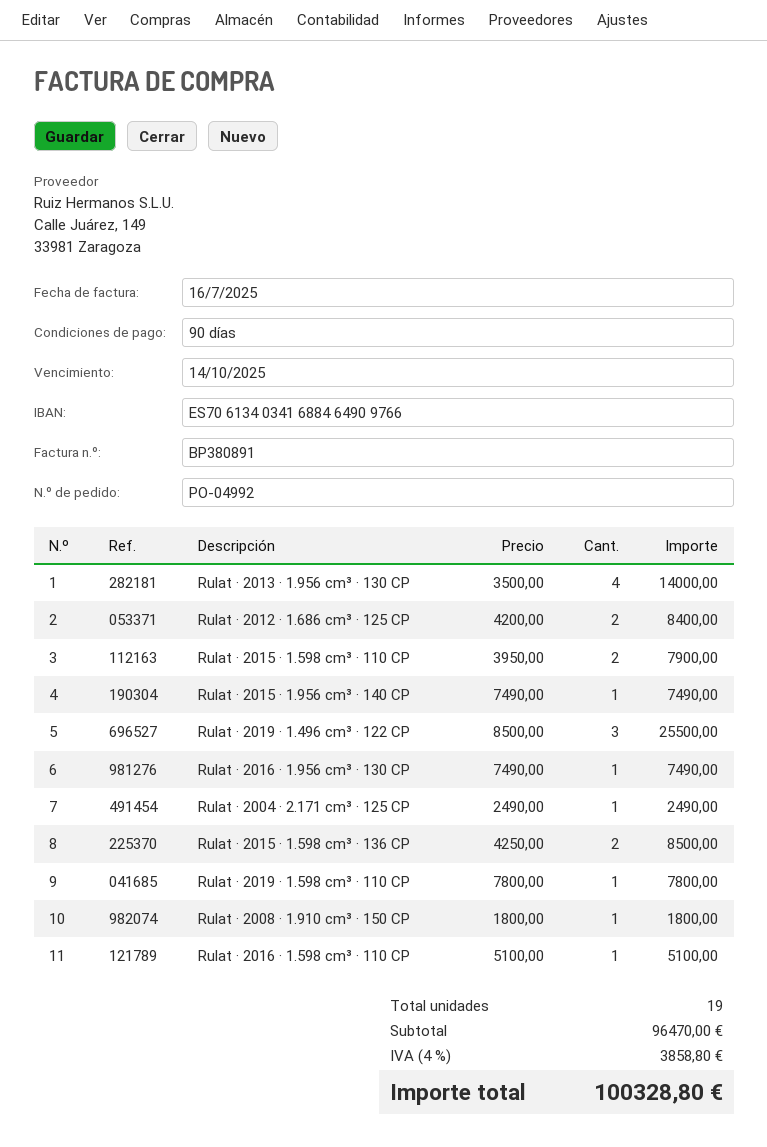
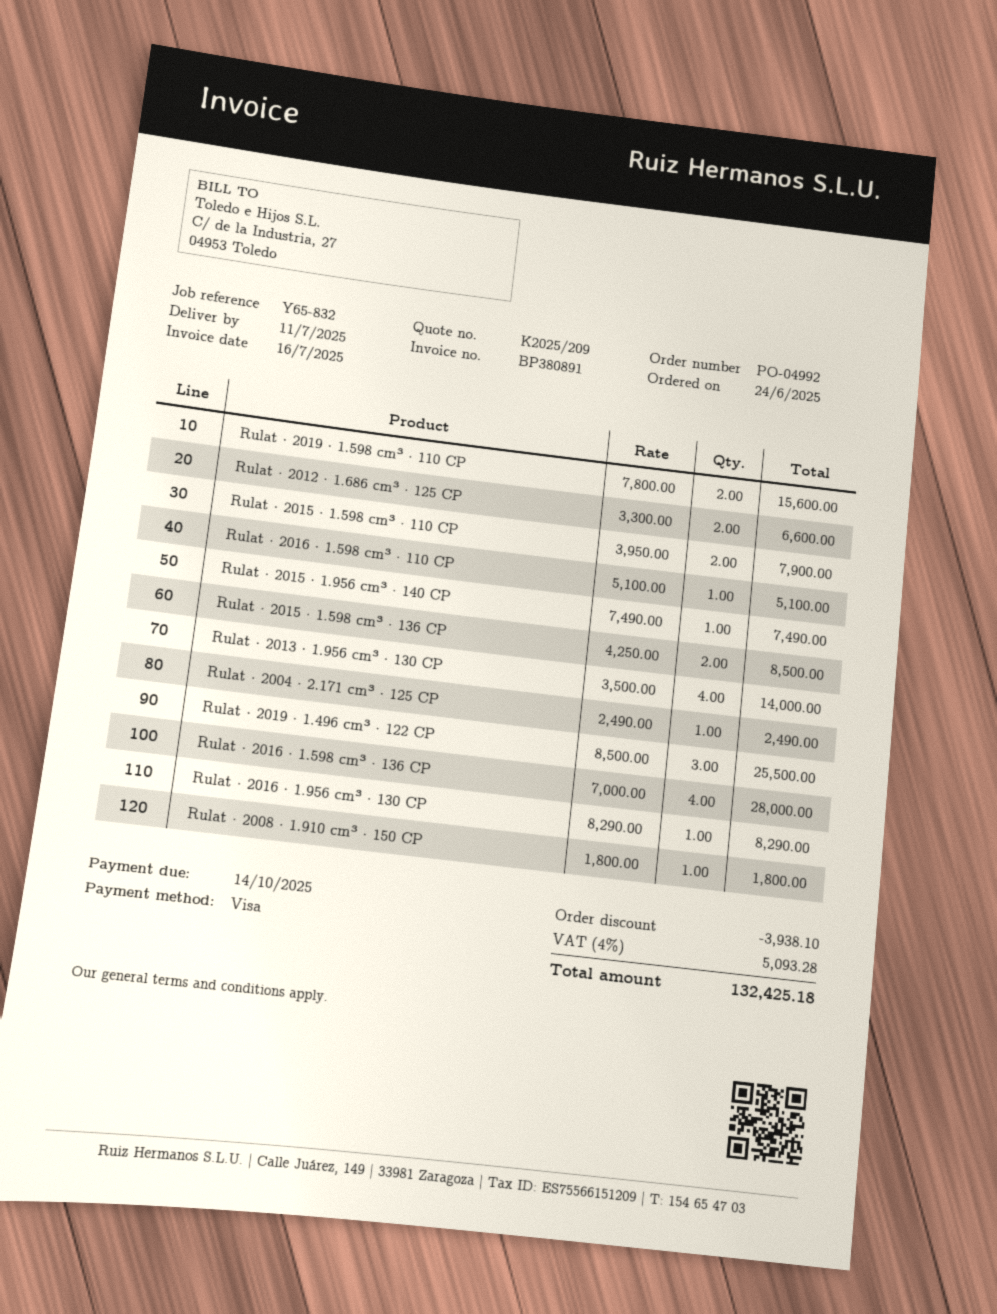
Rulat · 2012 · 1.686 cm³ · 125 CP: 2 x 4200.00 = 8400.00 -> 2 x 3300.00 = 6600.00
Rulat · 2016 · 1.956 cm³ · 130 CP: 1 x 7490.00 = 7490.00 -> 1 x 8290.00 = 8290.00
Rulat · 2019 · 1.598 cm³ · 110 CP: 1 x 7800.00 = 7800.00 -> 2 x 7800.00 = 15600.00
Rulat · 2016 · 1.598 cm³ · 136 CP: none -> 4 x 7000.00 = 28000.00
discount: none -> 3938.10
tax: 4% = 3858.80 -> 4% = 5093.28
total: 100328.80 -> 132425.18

